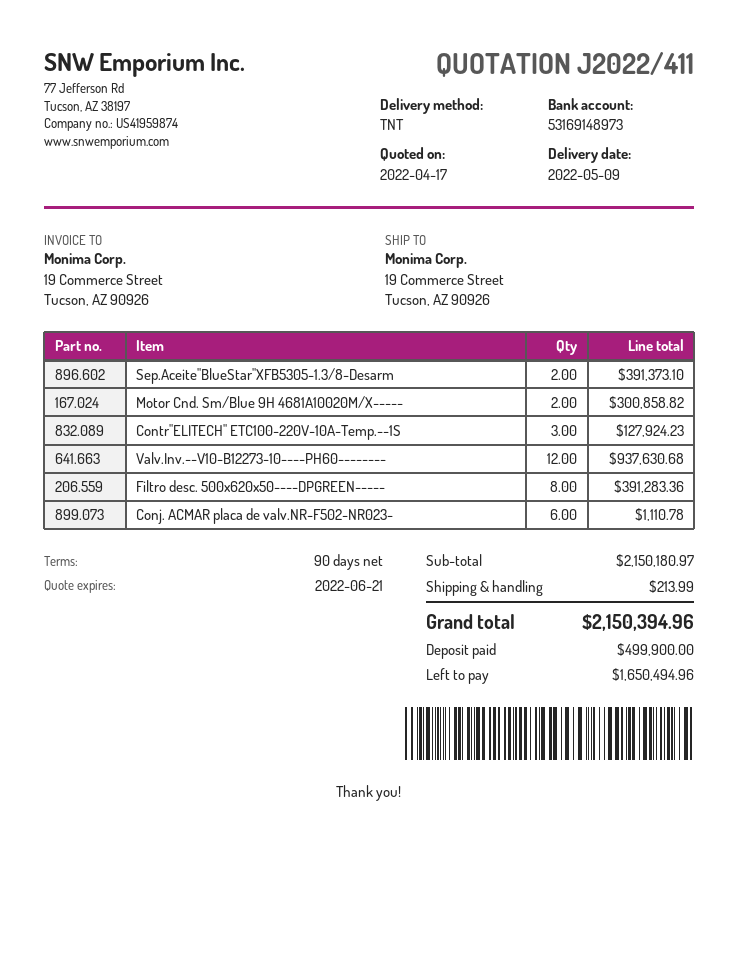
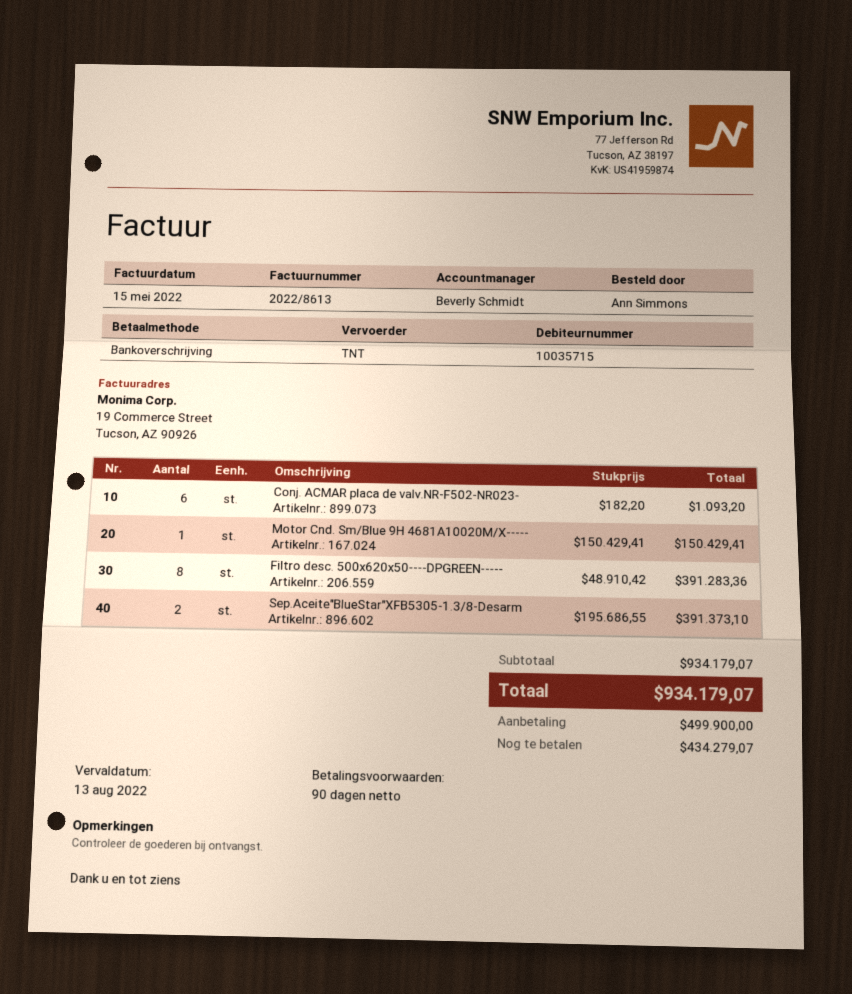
Motor Cnd. Sm/Blue 9H 4681A10020M/X-----: 2 for 300858.82 -> 1 for 150429.41
Contr"ELITECH" ETC100-220V-10A-Temp.--1S: 3 for 127924.23 -> none
Valv.Inv.--V10-B12273-10----PH60--------: 12 for 937630.68 -> none
Conj. ACMAR placa de valv.NR-F502-NR023-: 6 for 1110.78 -> 6 for 1093.20
subtotal: 2150180.97 -> 934179.07
shipping: 213.99 -> none
total: 2150394.96 -> 934179.07
balance: 1650494.96 -> 434279.07

